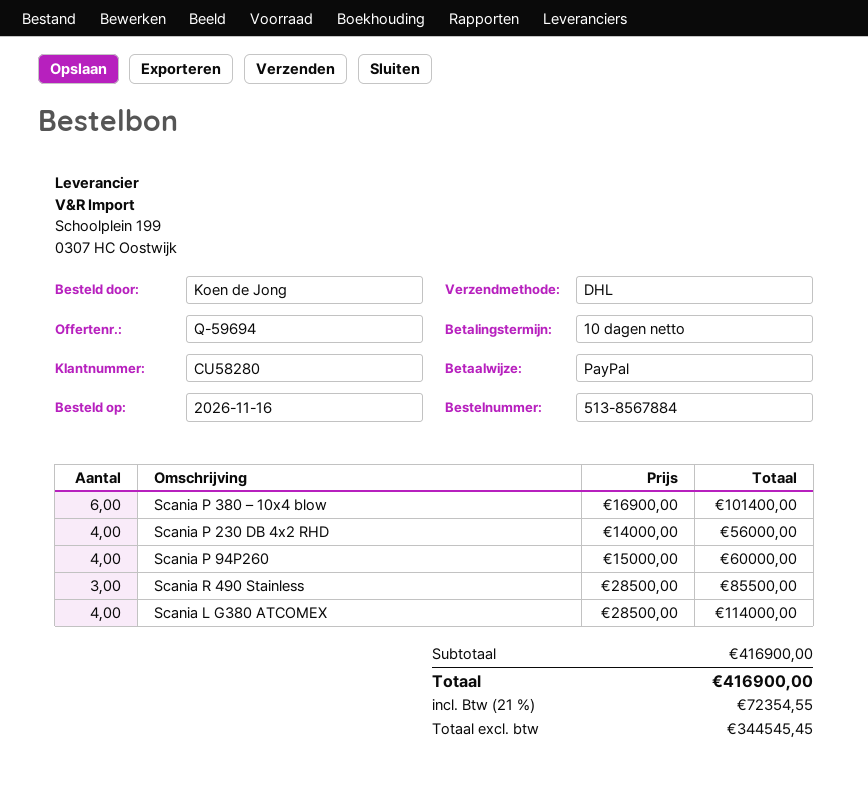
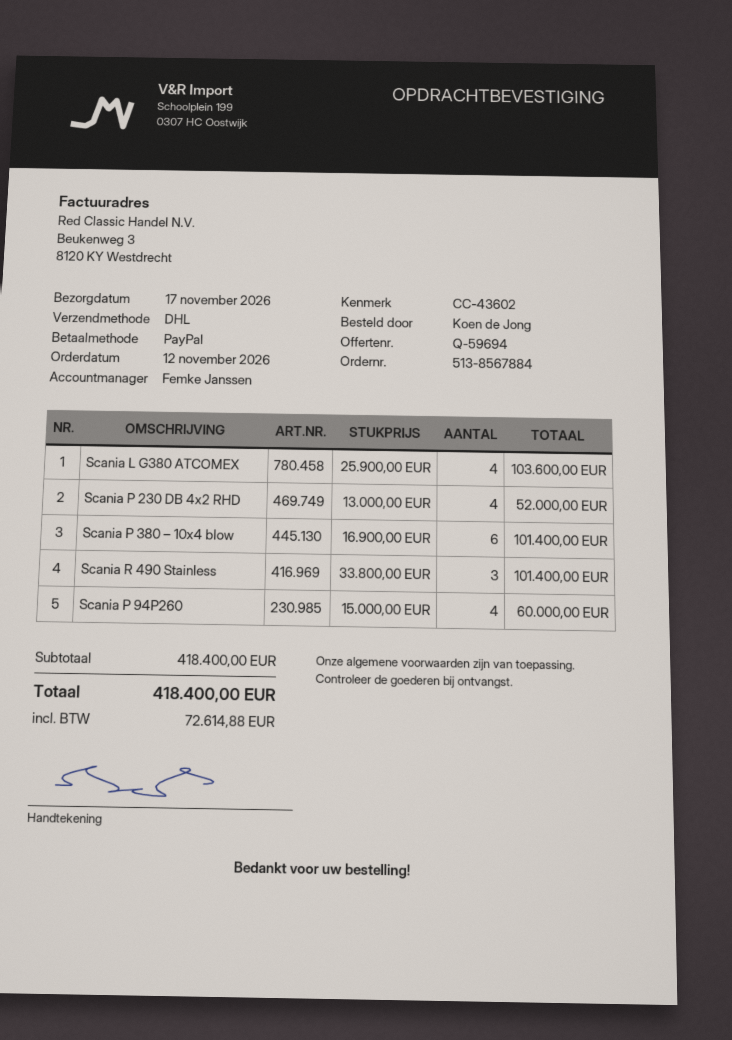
order date: 2026-11-16 -> 2026-11-12
Scania P 230 DB 4x2 RHD: 4 x 14000.00 = 56000.00 -> 4 x 13000.00 = 52000.00
Scania R 490 Stainless: 3 x 28500.00 = 85500.00 -> 3 x 33800.00 = 101400.00
Scania L G380 ATCOMEX: 4 x 28500.00 = 114000.00 -> 4 x 25900.00 = 103600.00
subtotal: 416900.00 -> 418400.00
tax: 72354.55 -> 72614.88
total: 416900.00 -> 418400.00

